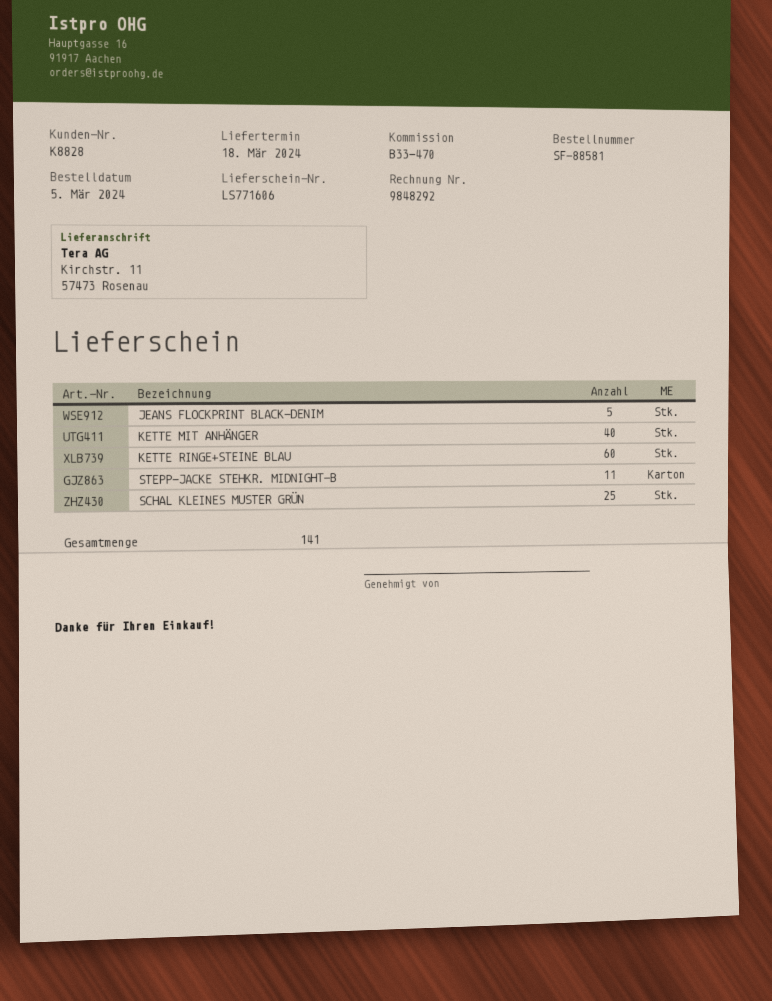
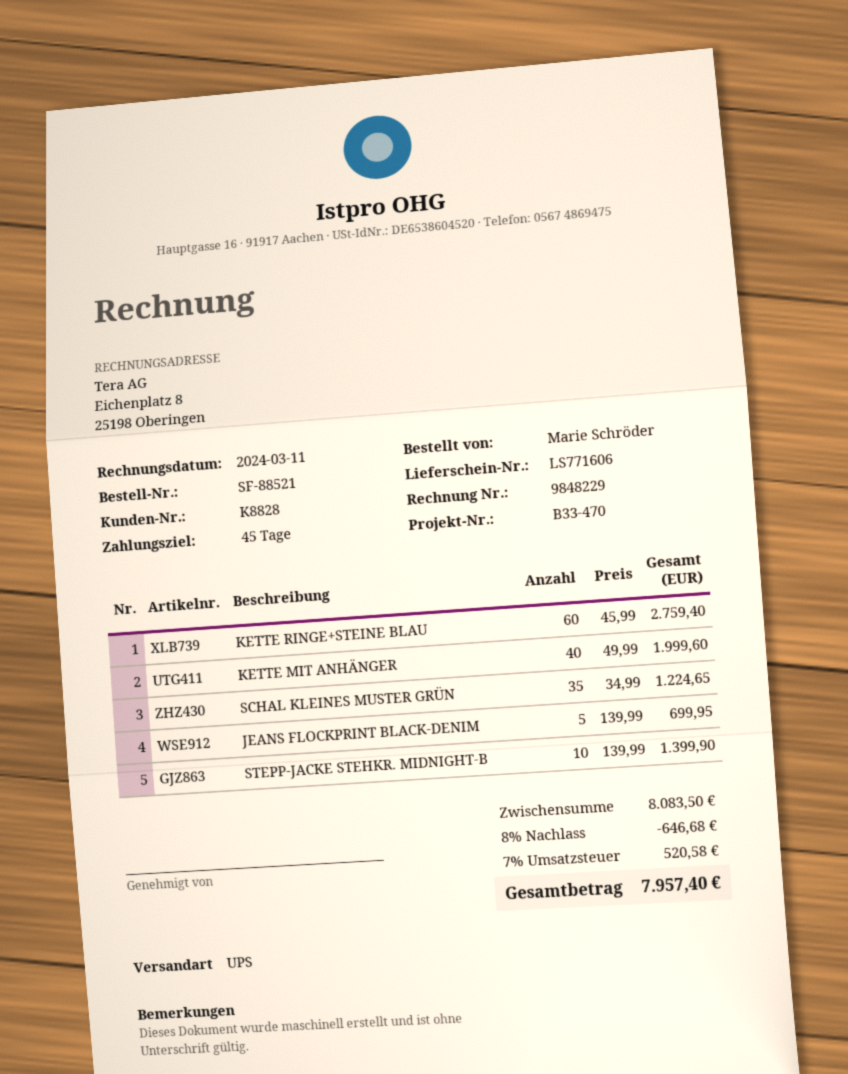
order number: SF-88581 -> SF-88521
invoice number: 9848292 -> 9848229
STEPP-JACKE STEHKR. MIDNIGHT-B: 11 -> 10
SCHAL KLEINES MUSTER GRÜN: 25 -> 35

